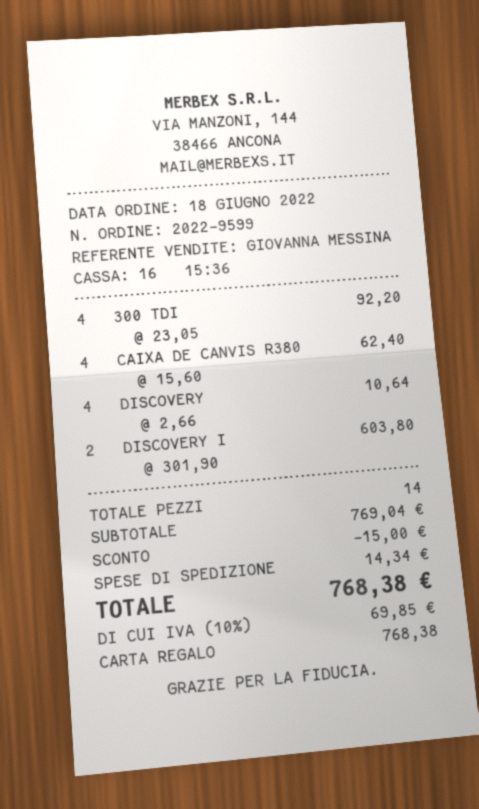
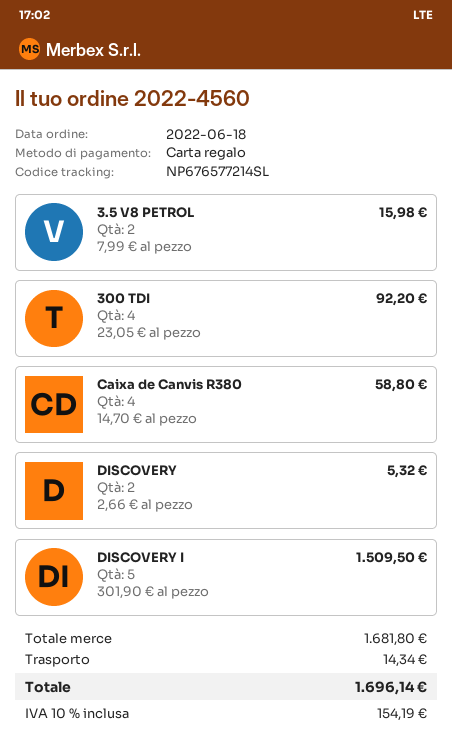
order number: 2022-9599 -> 2022-4560
CAIXA DE CANVIS R380: 4 x 15.60 = 62.40 -> 4 x 14.70 = 58.80
DISCOVERY: 4 x 2.66 = 10.64 -> 2 x 2.66 = 5.32
DISCOVERY I: 2 x 301.90 = 603.80 -> 5 x 301.90 = 1509.50
3.5 V8 PETROL: none -> 2 x 7.99 = 15.98
subtotal: 769.04 -> 1681.80
discount: 15.00 -> none
tax: 10% = 69.85 -> 10% = 154.19
total: 768.38 -> 1696.14

